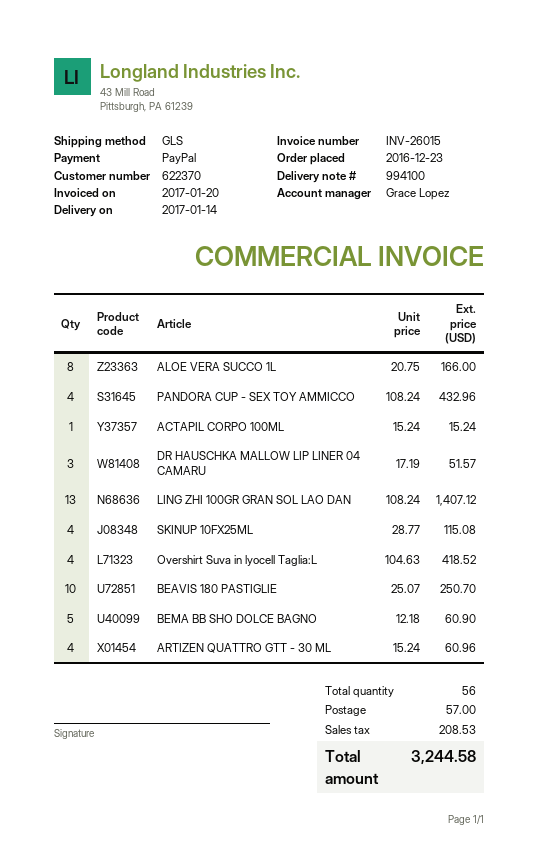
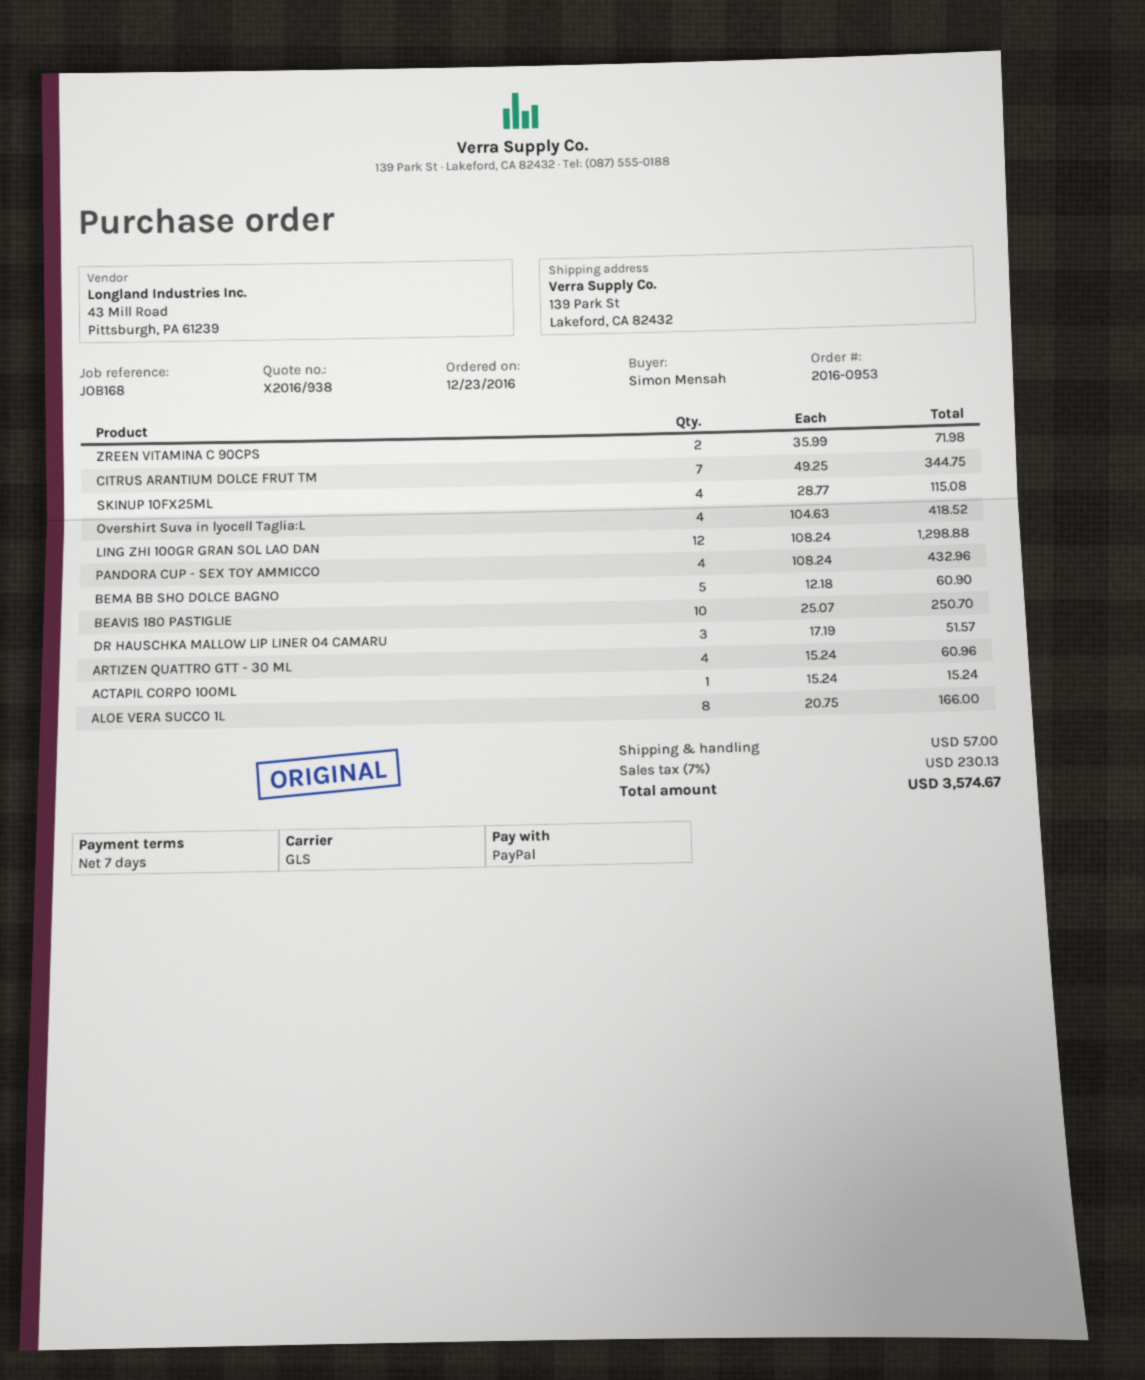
LING ZHI 100GR GRAN SOL LAO DAN: 13 x 108.24 = 1407.12 -> 12 x 108.24 = 1298.88
ZREEN VITAMINA C 90CPS: none -> 2 x 35.99 = 71.98
CITRUS ARANTIUM DOLCE FRUT TM: none -> 7 x 49.25 = 344.75
tax: 208.53 -> 230.13
total: 3244.58 -> 3574.67

